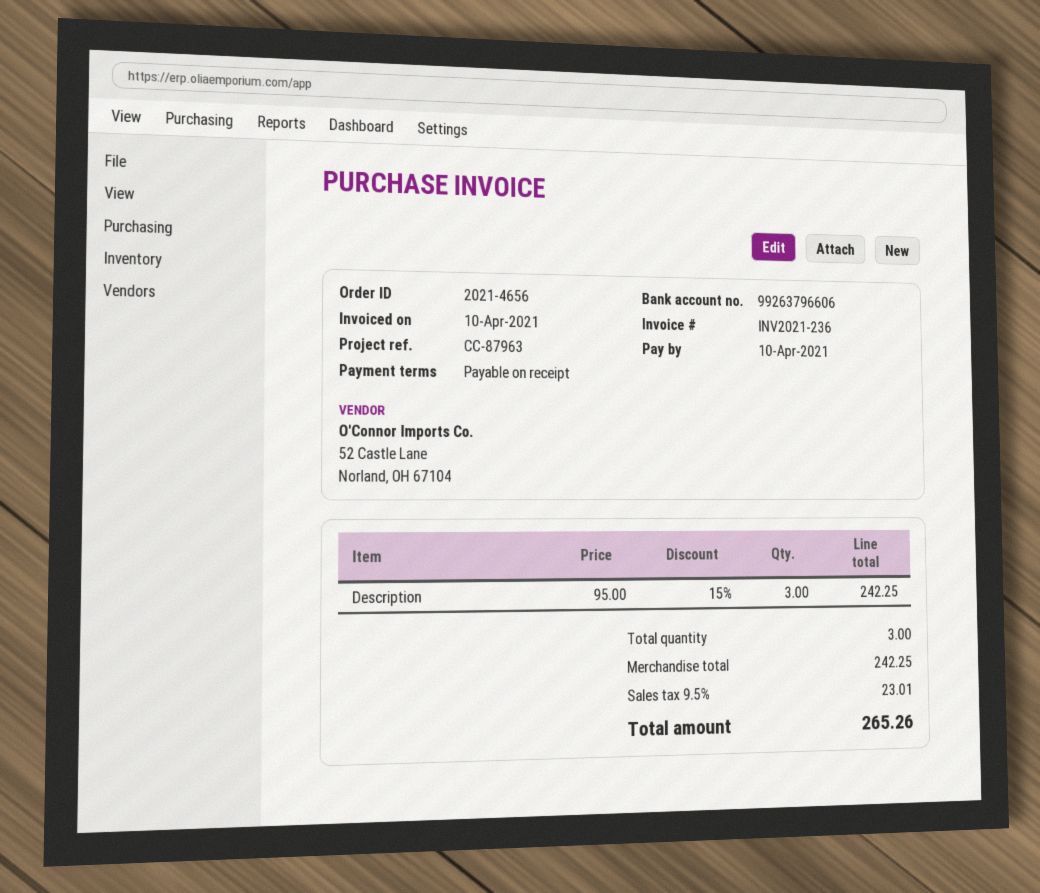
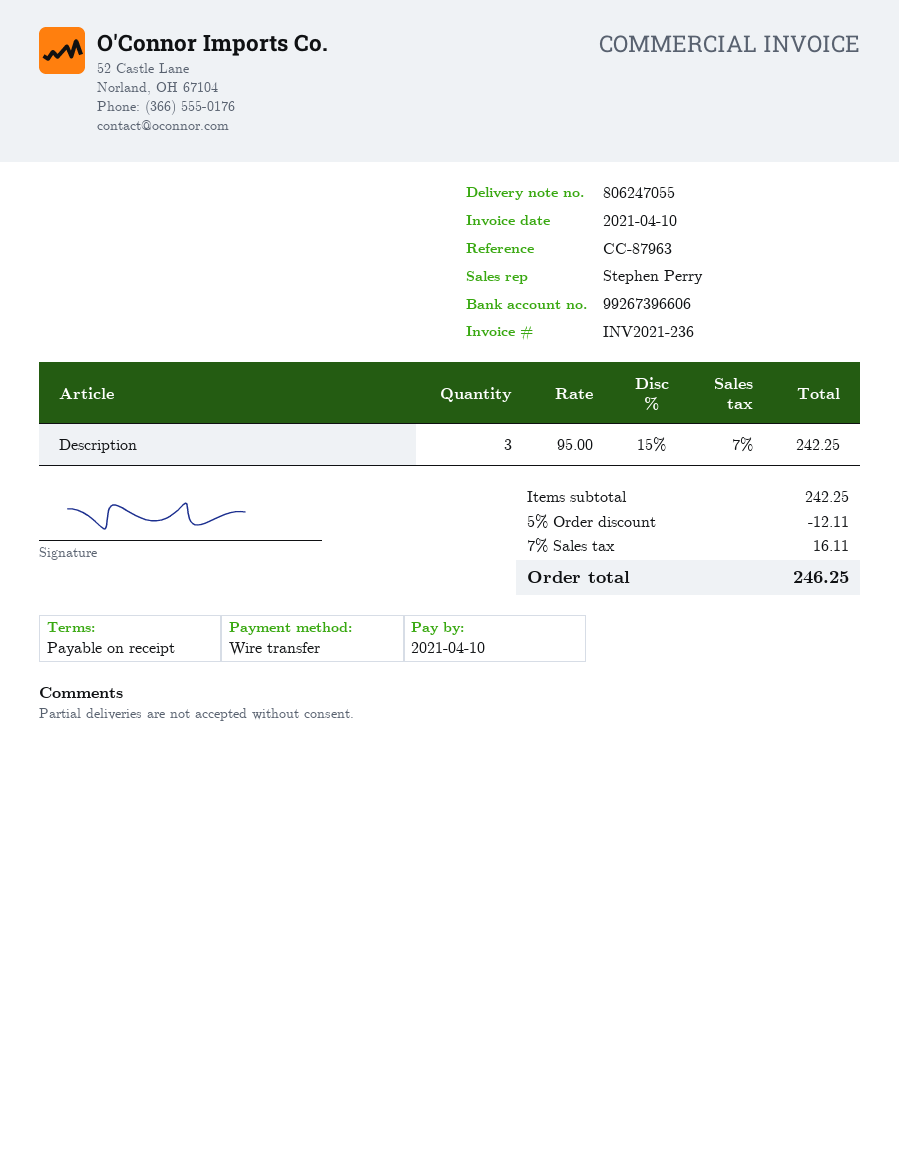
bank account: 99263796606 -> 99267396606
discount: none -> 5% = 12.11
tax: 9.5% = 23.01 -> 7% = 16.11
total: 265.26 -> 246.25

